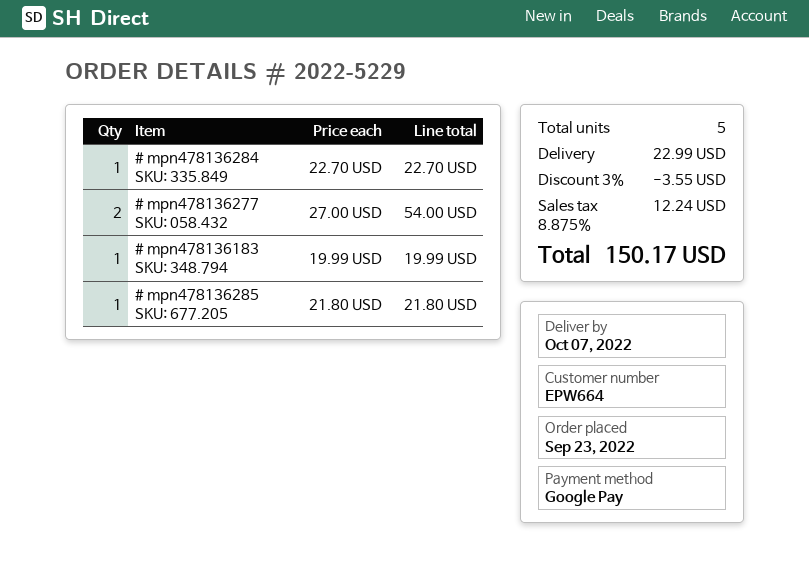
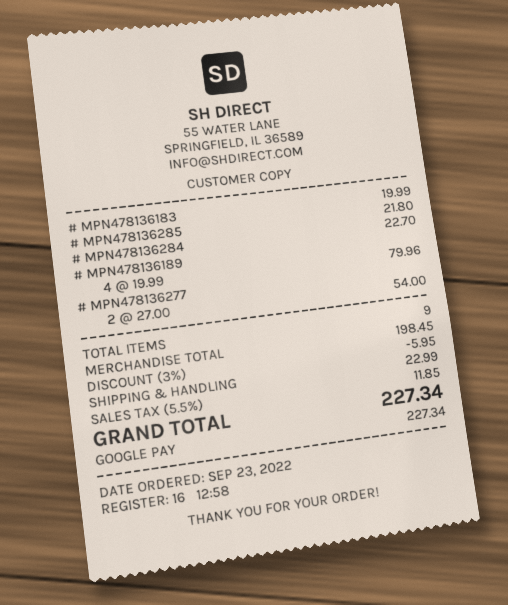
# MPN478136189: none -> 4 x 19.99 = 79.96
total quantity: 5 -> 9
discount: 3% = 3.55 -> 3% = 5.95
tax: 8.875% = 12.24 -> 5.5% = 11.85
total: 150.17 -> 227.34

